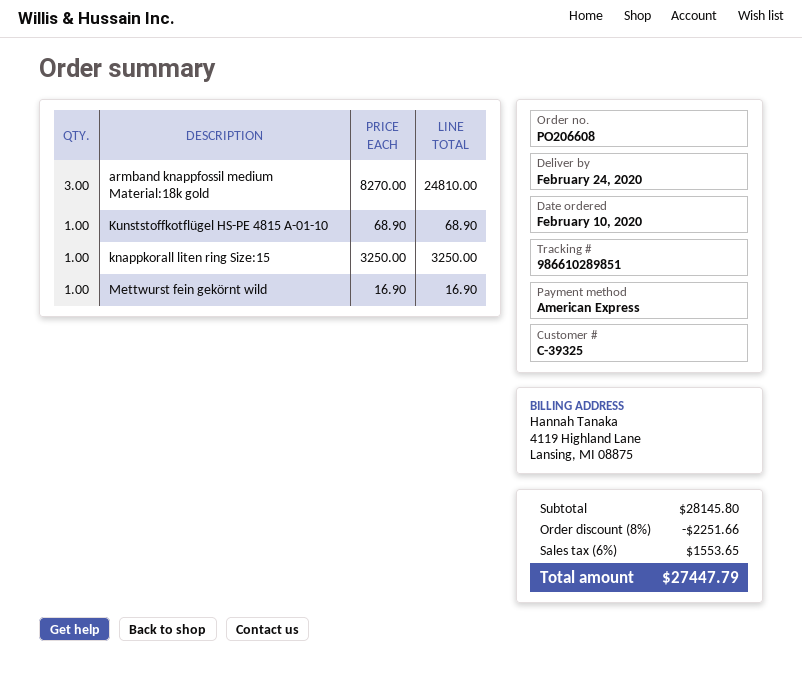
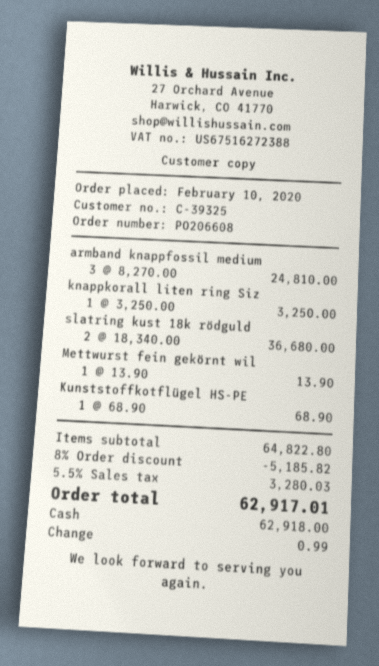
payment method: American Express -> cash
Mettwurst fein gekörnt wild: 1 x 16.90 = 16.90 -> 1 x 13.90 = 13.90
slatring kust 18k rödguld: none -> 2 x 18340.00 = 36680.00
subtotal: 28145.80 -> 64822.80
discount: 8% = 2251.66 -> 8% = 5185.82
tax: 6% = 1553.65 -> 5.5% = 3280.03
total: 27447.79 -> 62917.01

